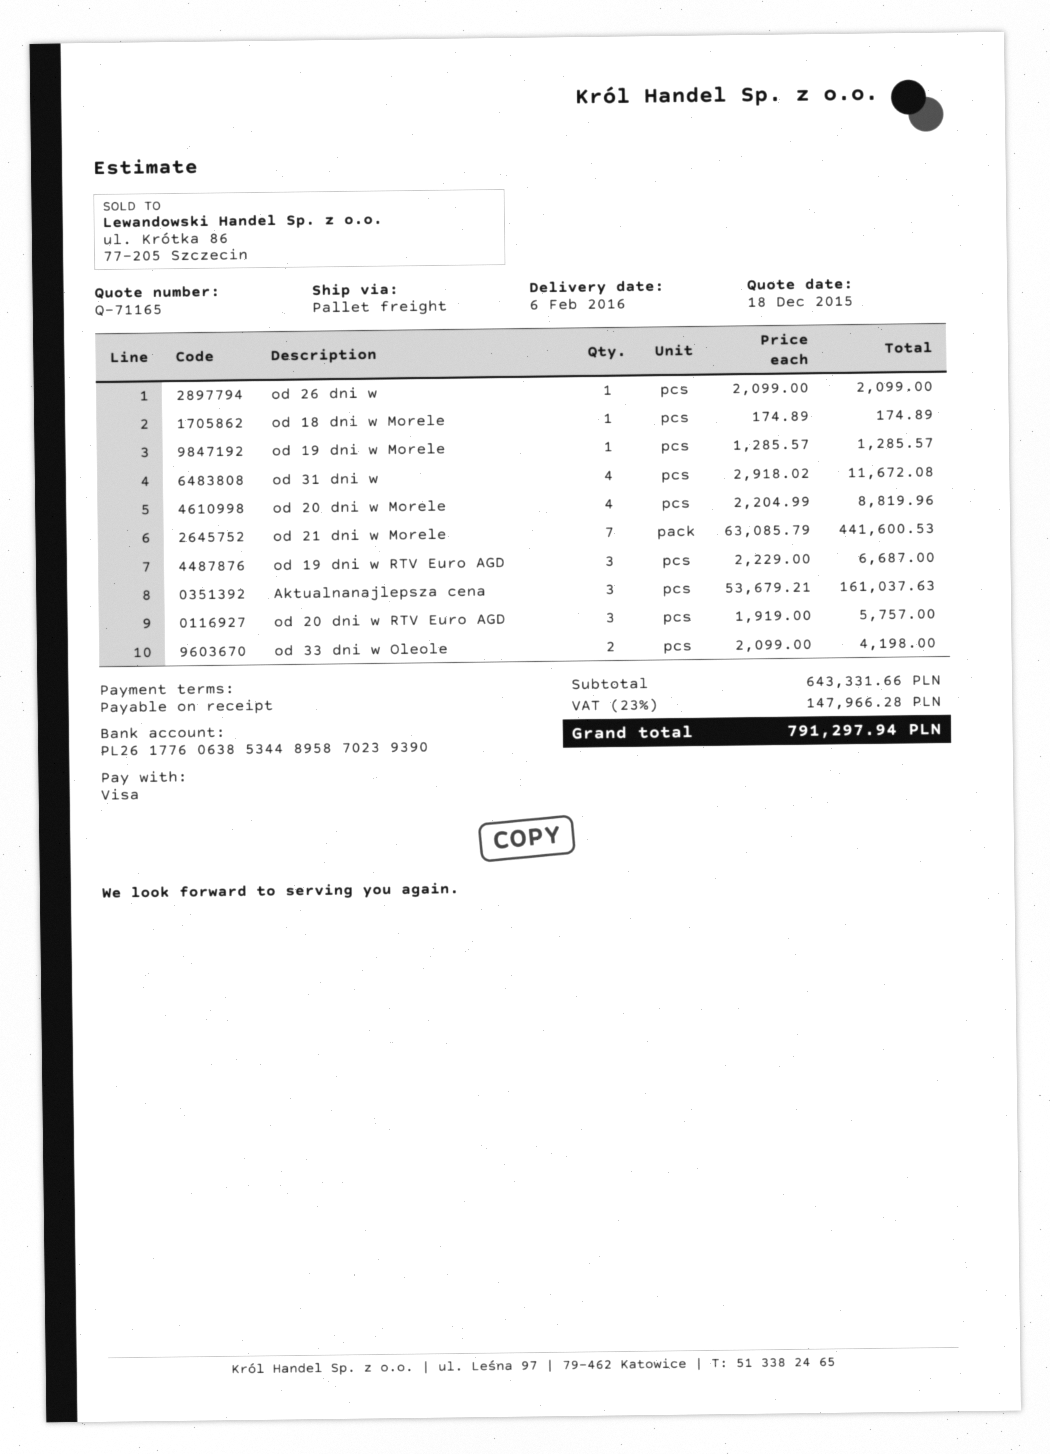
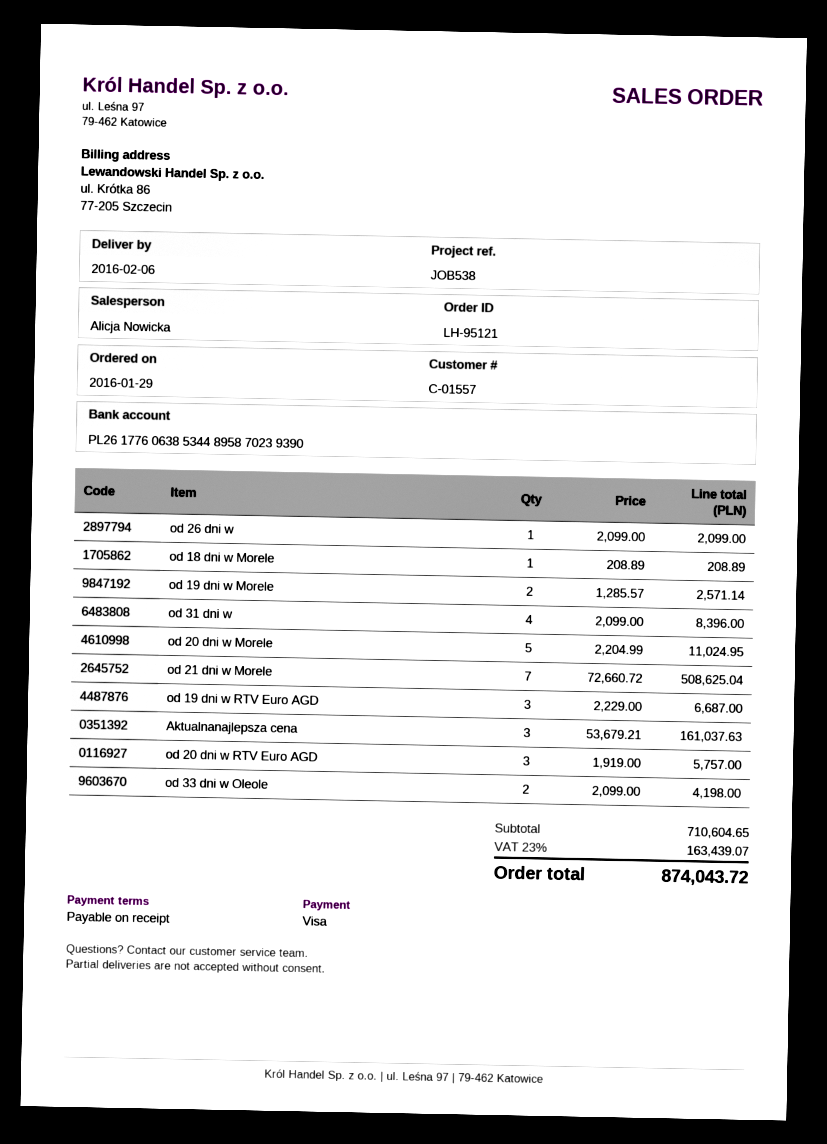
od 18 dni w Morele: 1 x 174.89 = 174.89 -> 1 x 208.89 = 208.89
od 19 dni w Morele: 1 x 1285.57 = 1285.57 -> 2 x 1285.57 = 2571.14
od 31 dni w: 4 x 2918.02 = 11672.08 -> 4 x 2099.00 = 8396.00
od 20 dni w Morele: 4 x 2204.99 = 8819.96 -> 5 x 2204.99 = 11024.95
od 21 dni w Morele: 7 x 63085.79 = 441600.53 -> 7 x 72660.72 = 508625.04
subtotal: 643331.66 -> 710604.65
tax: 23% = 147966.28 -> 23% = 163439.07
total: 791297.94 -> 874043.72

